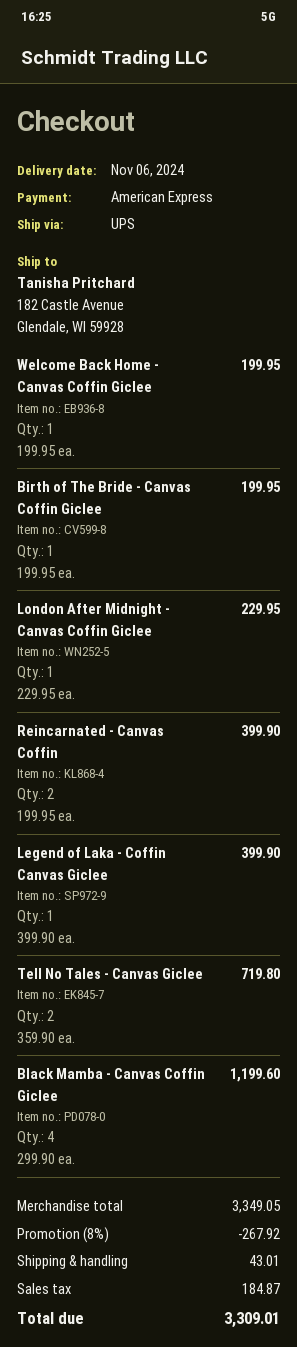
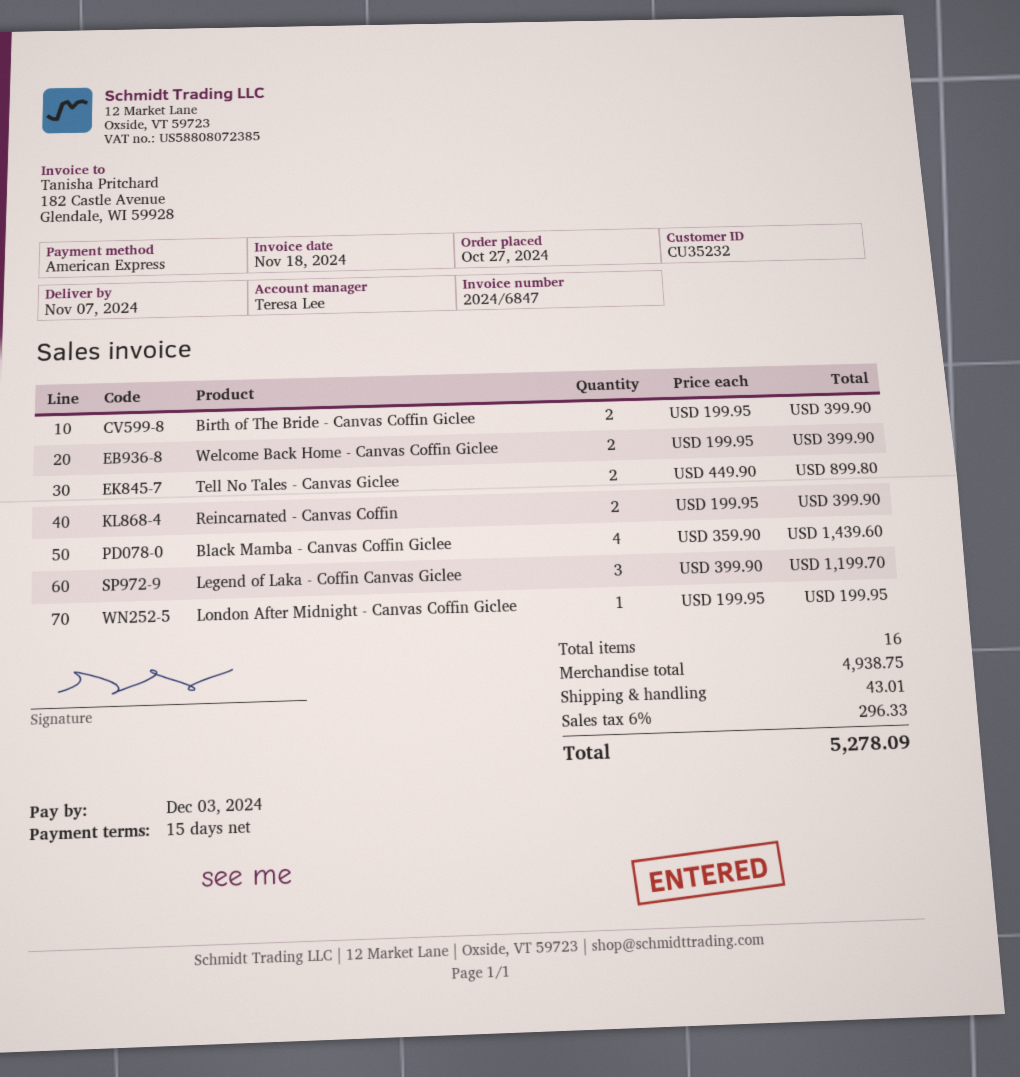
delivery date: 2024-11-06 -> 2024-11-07
Welcome Back Home - Canvas Coffin Giclee: 1 x 199.95 = 199.95 -> 2 x 199.95 = 399.90
Birth of The Bride - Canvas Coffin Giclee: 1 x 199.95 = 199.95 -> 2 x 199.95 = 399.90
London After Midnight - Canvas Coffin Giclee: 1 x 229.95 = 229.95 -> 1 x 199.95 = 199.95
Legend of Laka - Coffin Canvas Giclee: 1 x 399.90 = 399.90 -> 3 x 399.90 = 1199.70
Tell No Tales - Canvas Giclee: 2 x 359.90 = 719.80 -> 2 x 449.90 = 899.80
Black Mamba - Canvas Coffin Giclee: 4 x 299.90 = 1199.60 -> 4 x 359.90 = 1439.60
subtotal: 3349.05 -> 4938.75
discount: 8% = 267.92 -> none
tax: 184.87 -> 296.33
total: 3309.01 -> 5278.09

